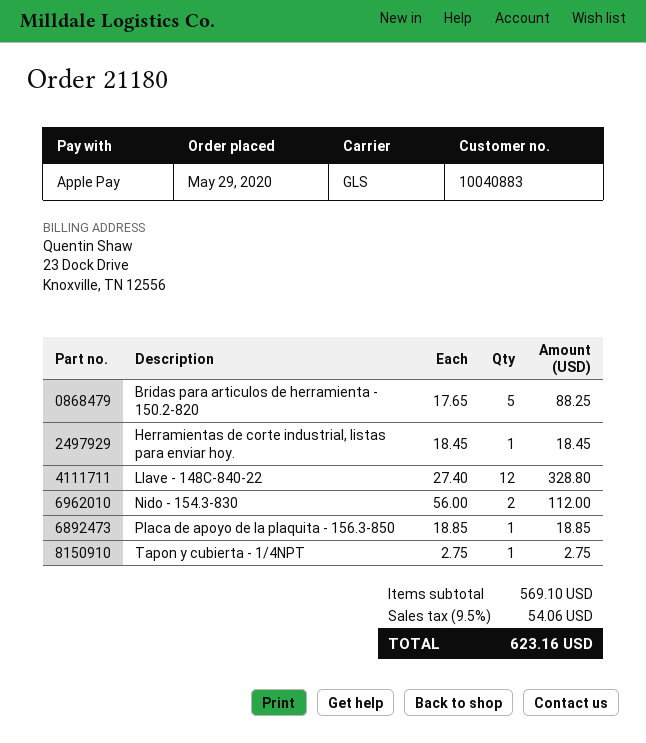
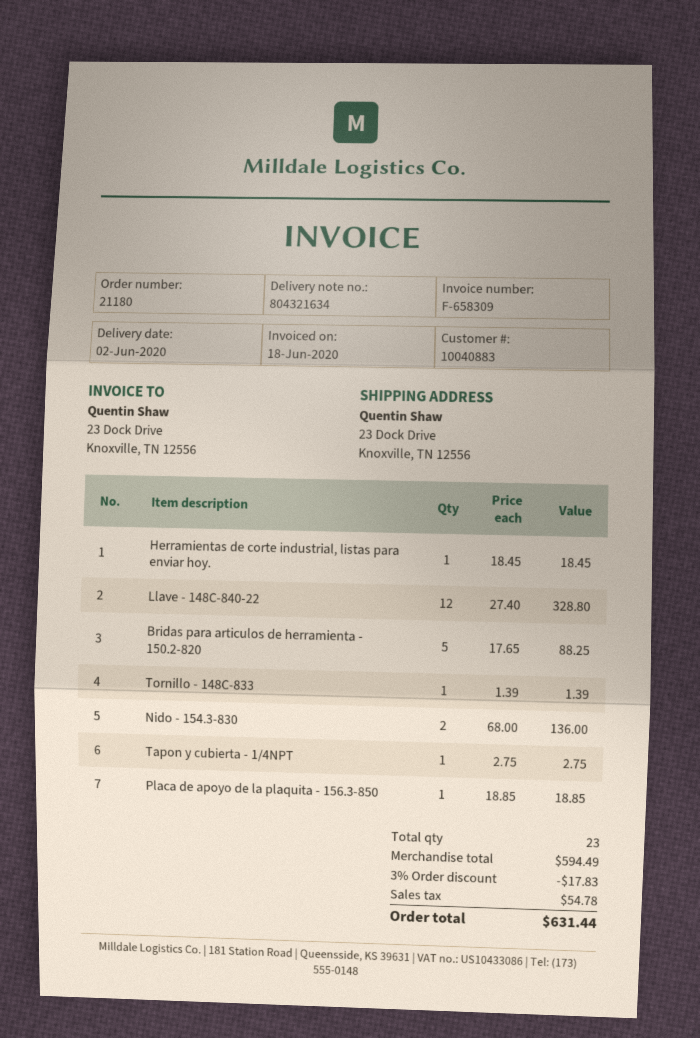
Nido - 154.3-830: 2 x 56.00 = 112.00 -> 2 x 68.00 = 136.00
Tornillo - 148C-833: none -> 1 x 1.39 = 1.39
subtotal: 569.10 -> 594.49
discount: none -> 3% = 17.83
tax: 54.06 -> 54.78
total: 623.16 -> 631.44

